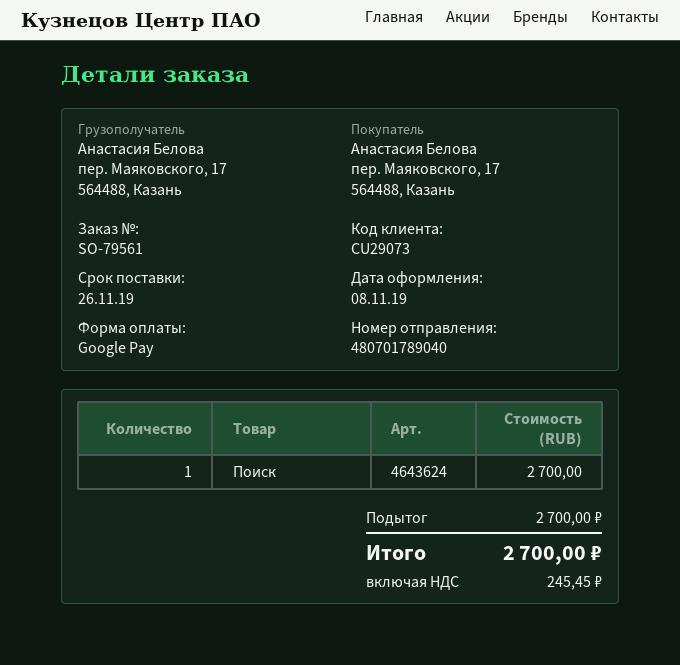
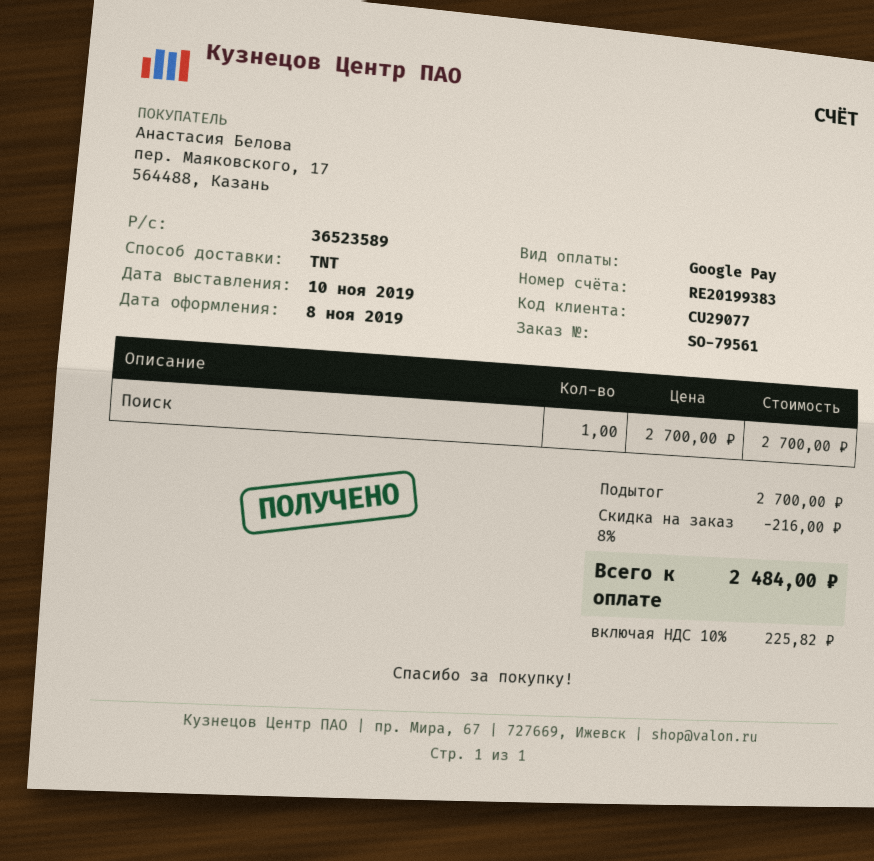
customer number: CU29073 -> CU29077
discount: none -> 8% = 216.00
tax: 245.45 -> 225.82
total: 2700.00 -> 2484.00

